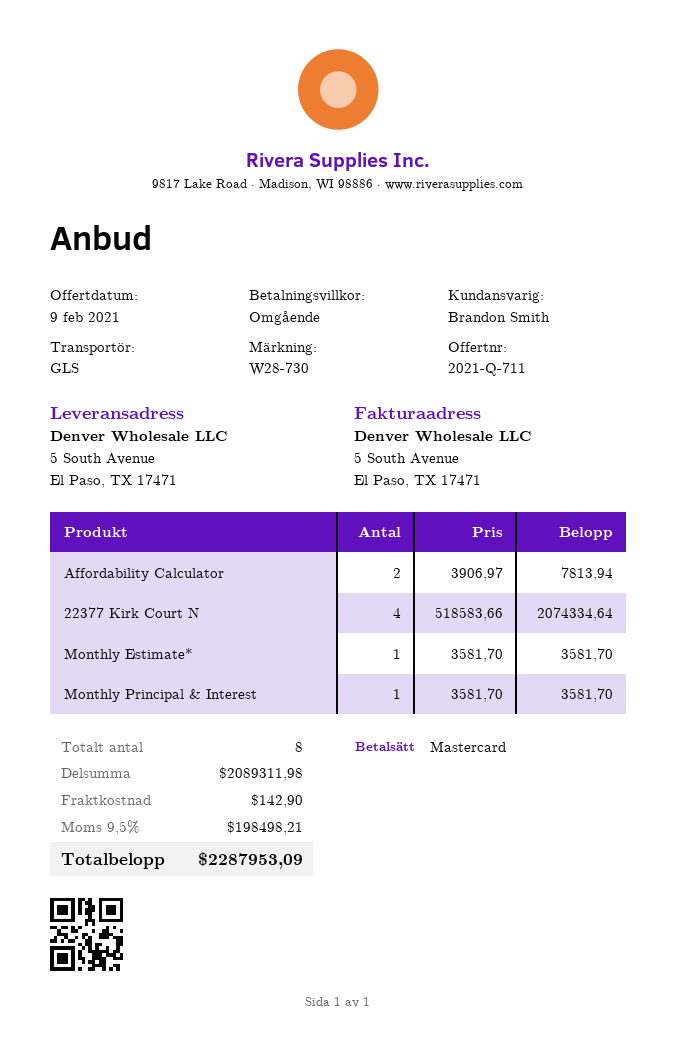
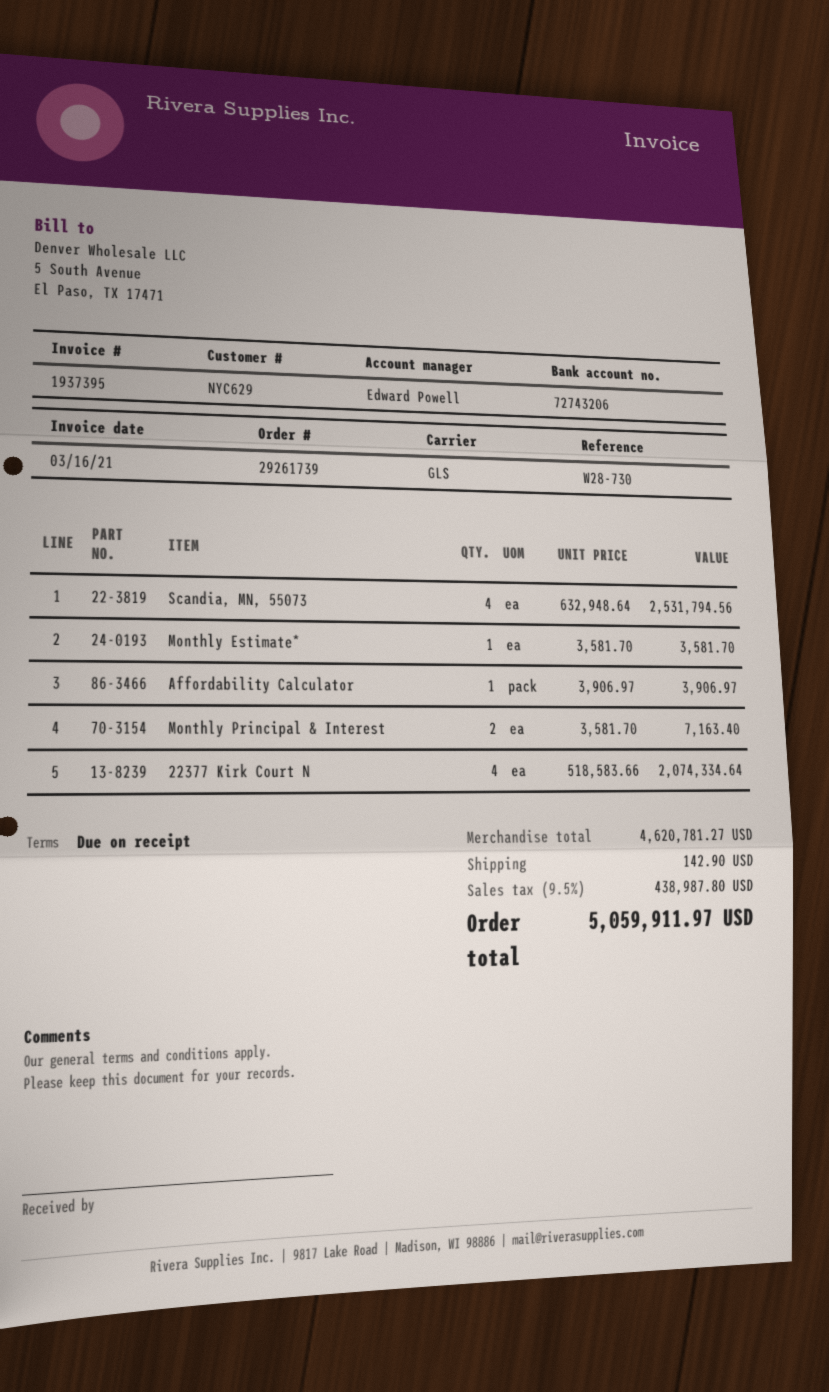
sales rep: Brandon Smith -> Edward Powell
Affordability Calculator: 2 x 3906.97 = 7813.94 -> 1 x 3906.97 = 3906.97
Monthly Principal & Interest: 1 x 3581.70 = 3581.70 -> 2 x 3581.70 = 7163.40
Scandia, MN, 55073: none -> 4 x 632948.64 = 2531794.56
subtotal: 2089311.98 -> 4620781.27
tax: 9.5% = 198498.21 -> 9.5% = 438987.80
total: 2287953.09 -> 5059911.97

